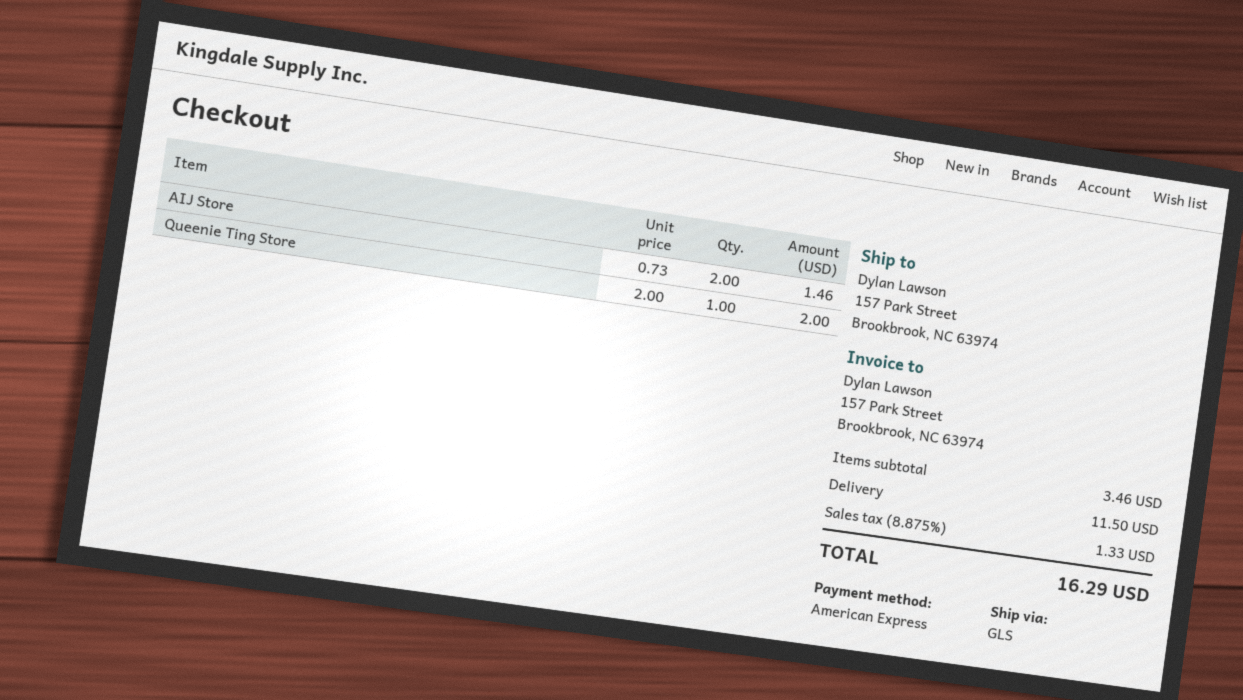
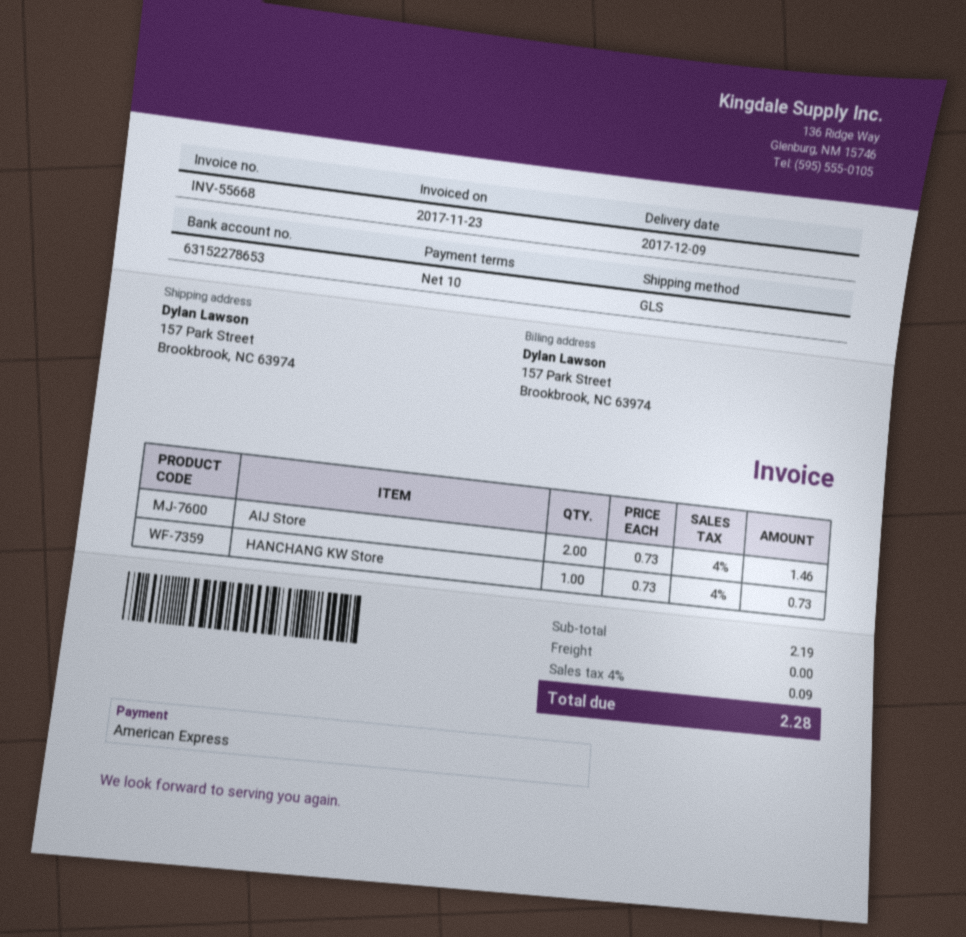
Queenie Ting Store: 1 x 2.00 = 2.00 -> none
HANCHANG KW Store: none -> 1 x 0.73 = 0.73
subtotal: 3.46 -> 2.19
shipping: 11.50 -> 0.00
tax: 8.875% = 1.33 -> 4% = 0.09
total: 16.29 -> 2.28

